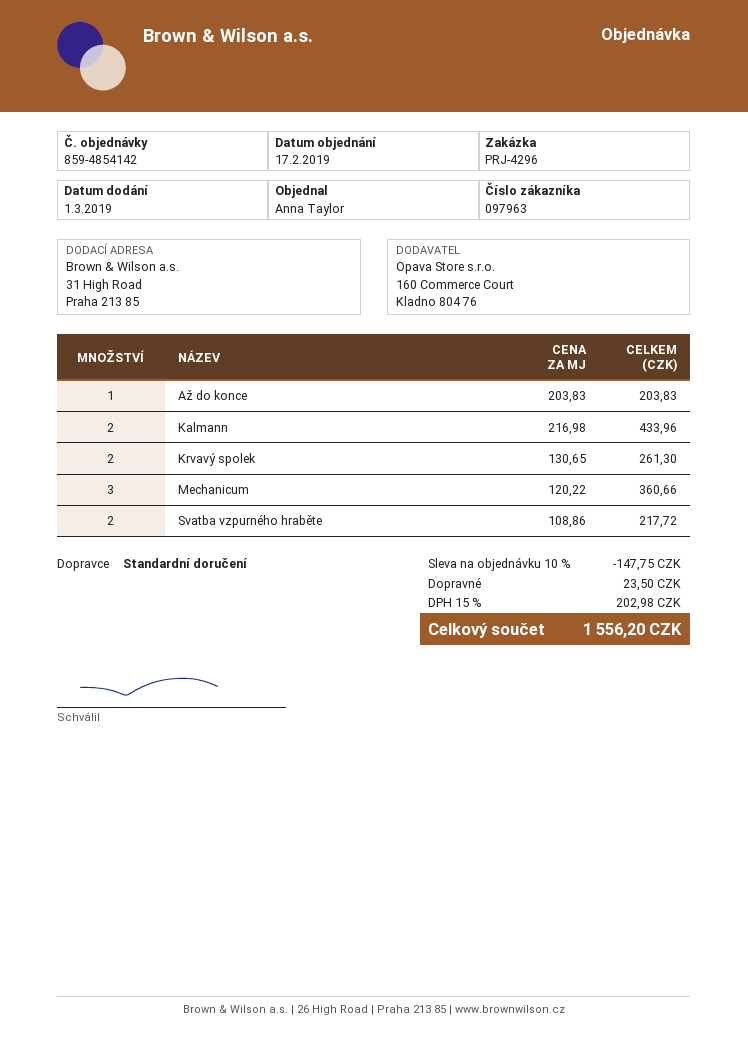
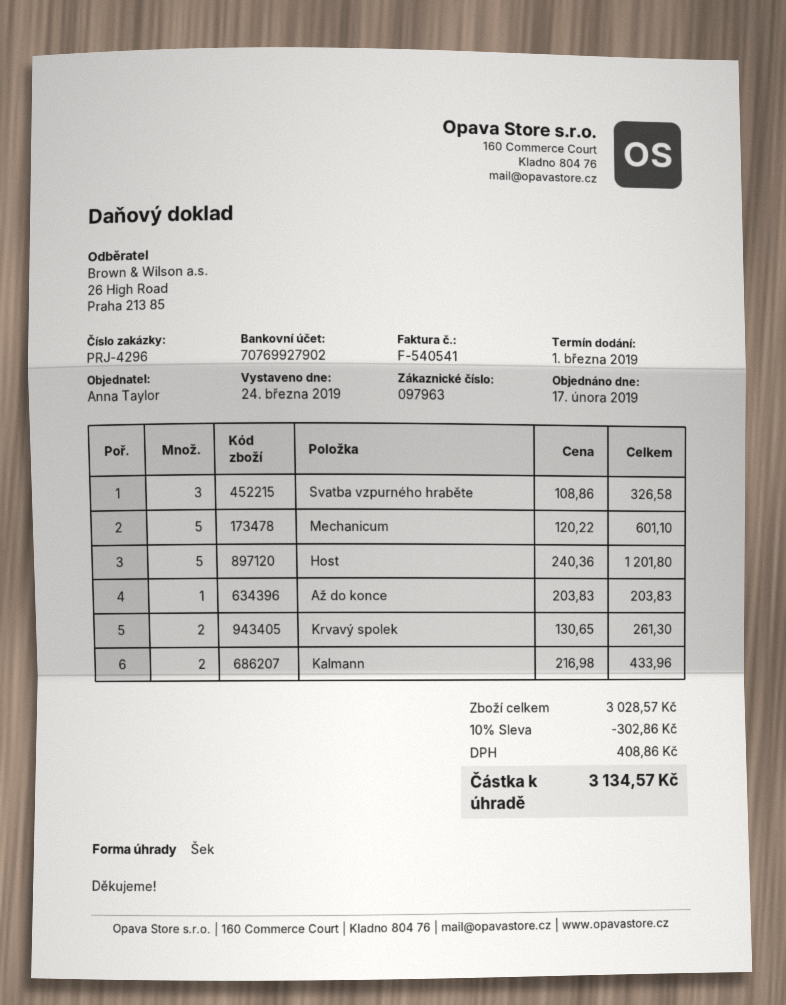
Mechanicum: 3 x 120.22 = 360.66 -> 5 x 120.22 = 601.10
Svatba vzpurného hraběte: 2 x 108.86 = 217.72 -> 3 x 108.86 = 326.58
Host: none -> 5 x 240.36 = 1201.80
discount: 10% = 147.75 -> 10% = 302.86
shipping: 23.50 -> none
tax: 202.98 -> 408.86
total: 1556.20 -> 3134.57

